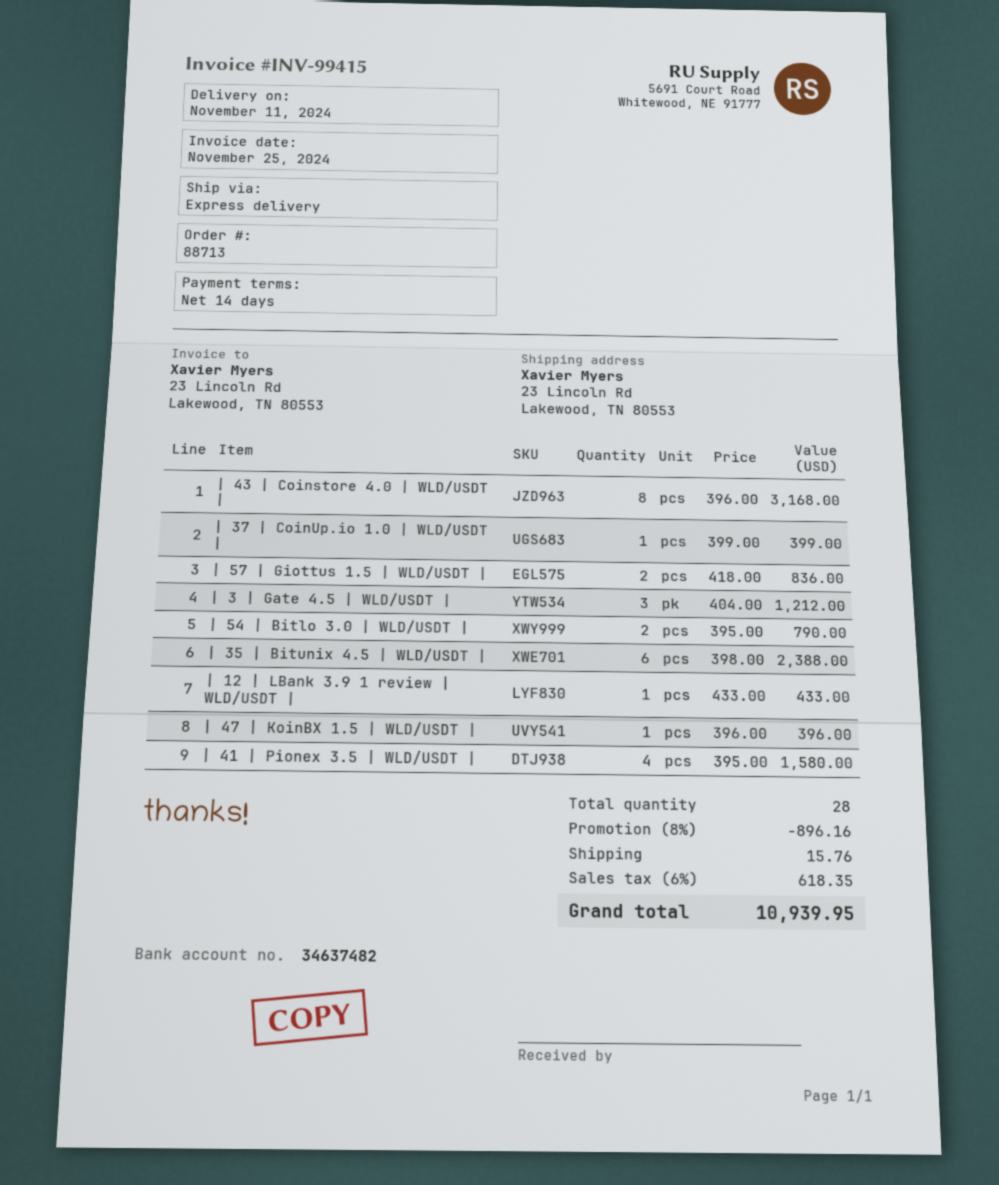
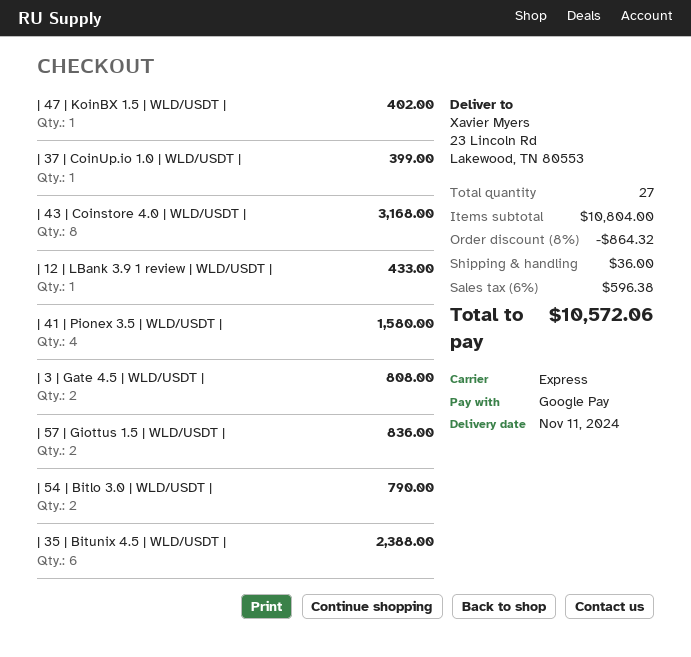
| 3 | Gate 4.5 | WLD/USDT |: 3 for 1212.00 -> 2 for 808.00
| 47 | KoinBX 1.5 | WLD/USDT |: 1 for 396.00 -> 1 for 402.00
total quantity: 28 -> 27
discount: 8% = 896.16 -> 8% = 864.32
shipping: 15.76 -> 36.00
tax: 6% = 618.35 -> 6% = 596.38
total: 10939.95 -> 10572.06

